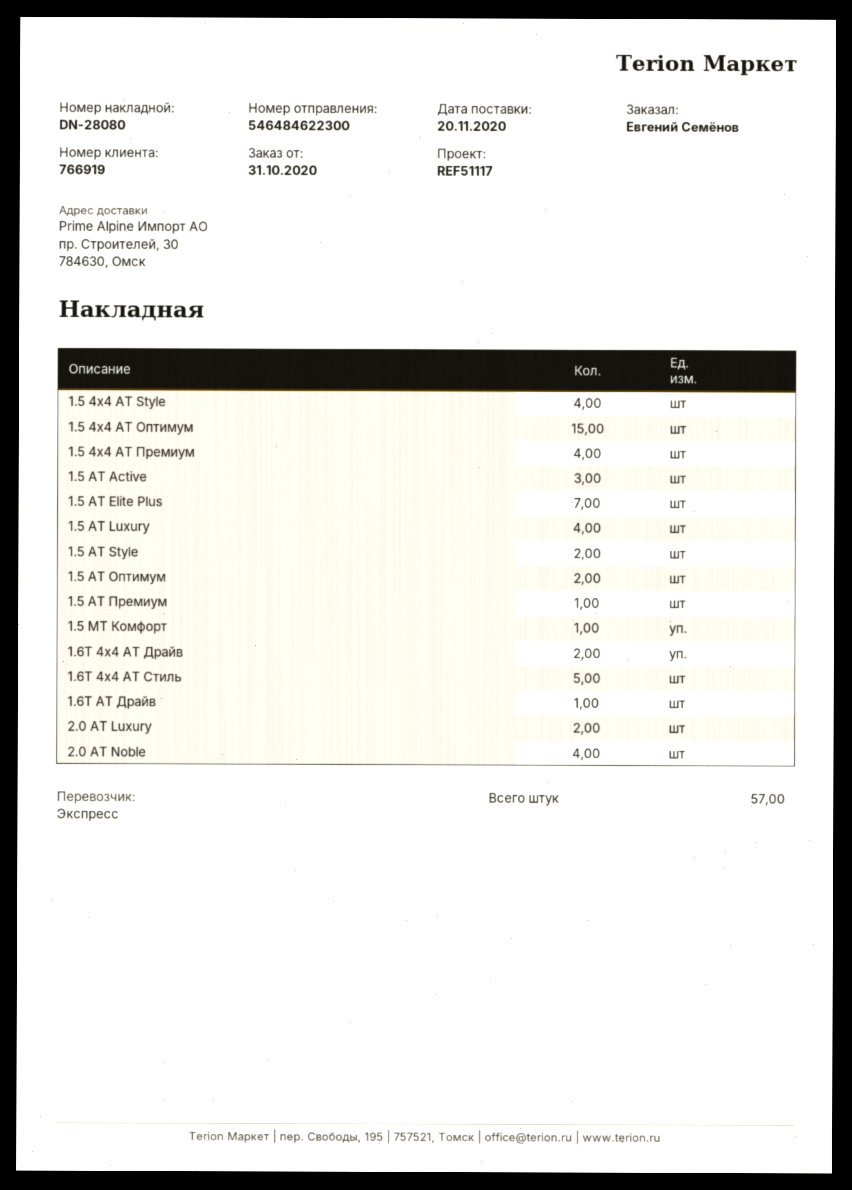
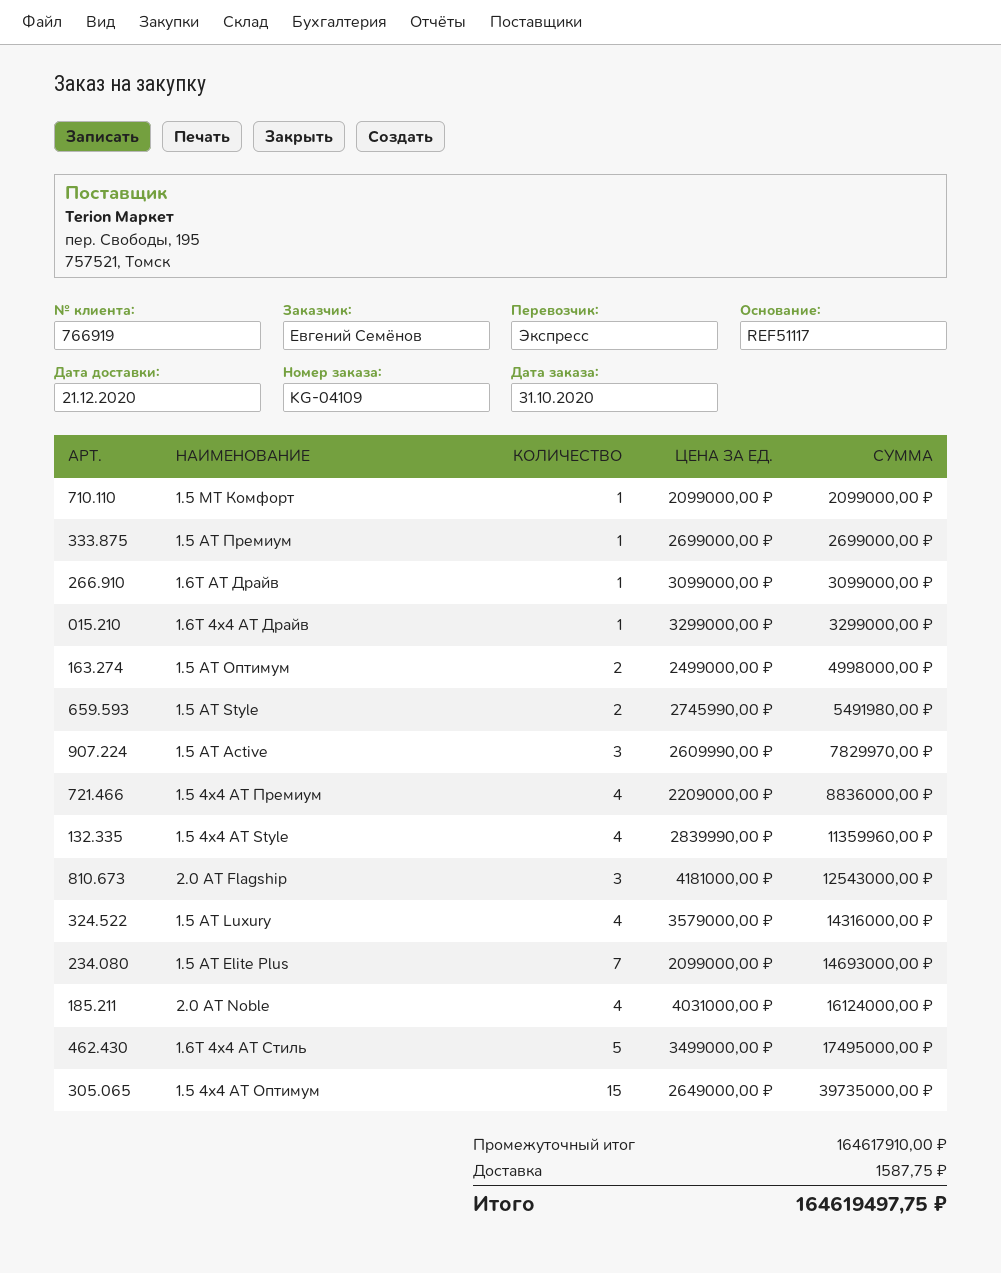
delivery date: 2020-11-20 -> 2020-12-21
1.6T 4x4 AT Драйв: 2 -> 1
2.0 AT Luxury: 2 -> none
2.0 AT Flagship: none -> 3

